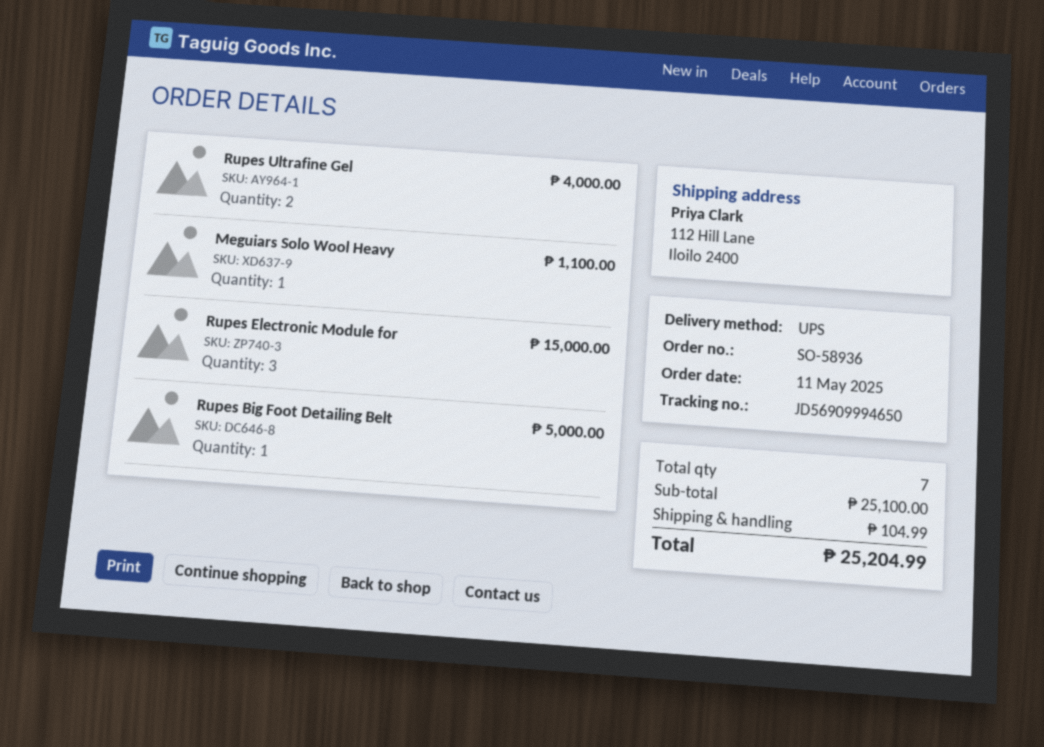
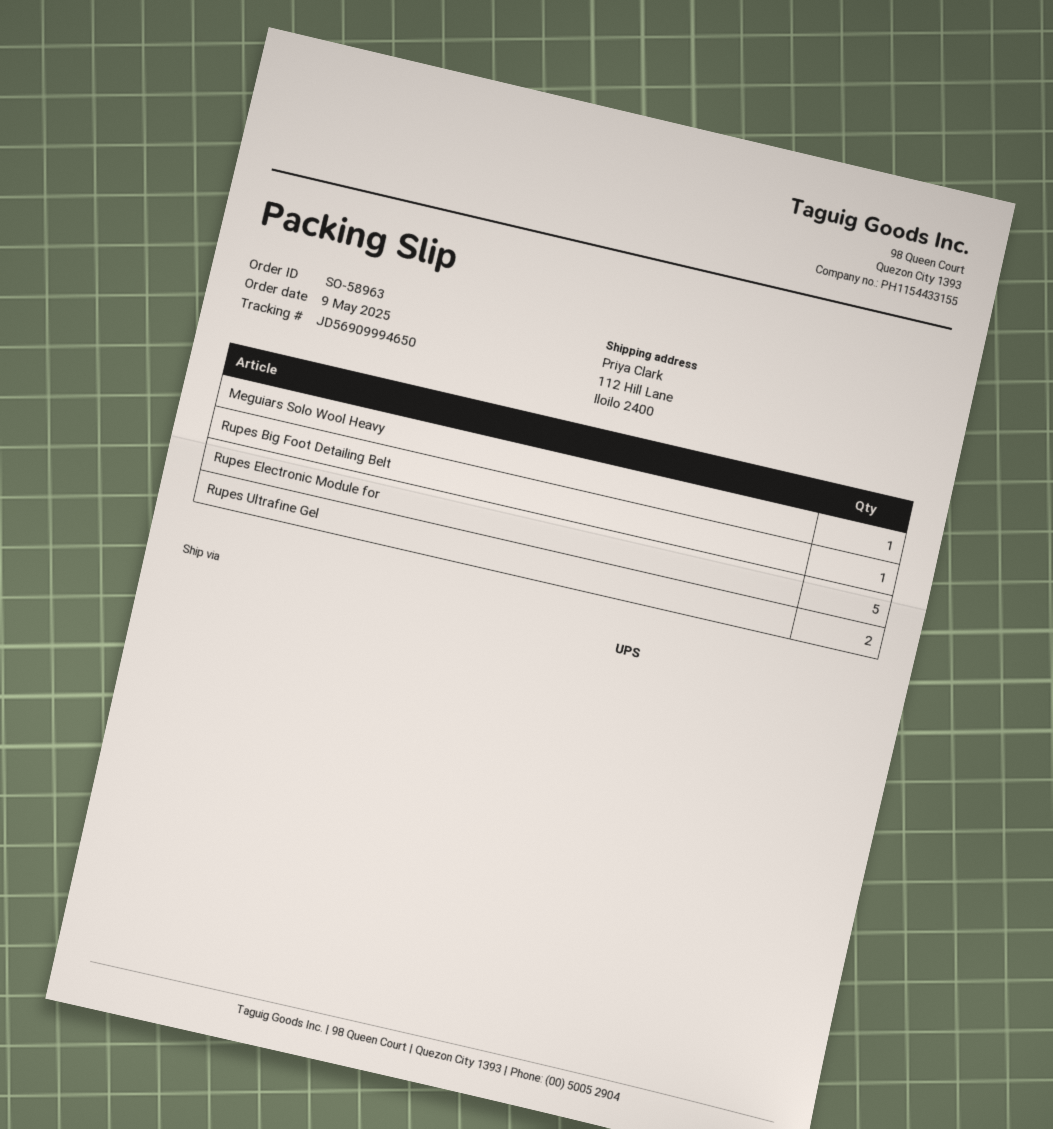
order number: SO-58936 -> SO-58963
order date: 2025-05-11 -> 2025-05-09
Rupes Electronic Module for: 3 -> 5

